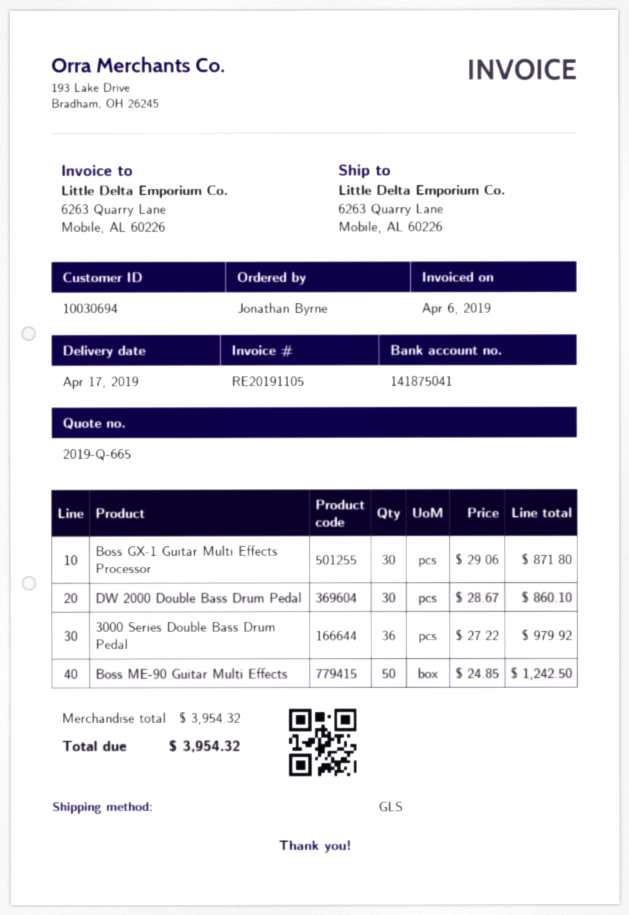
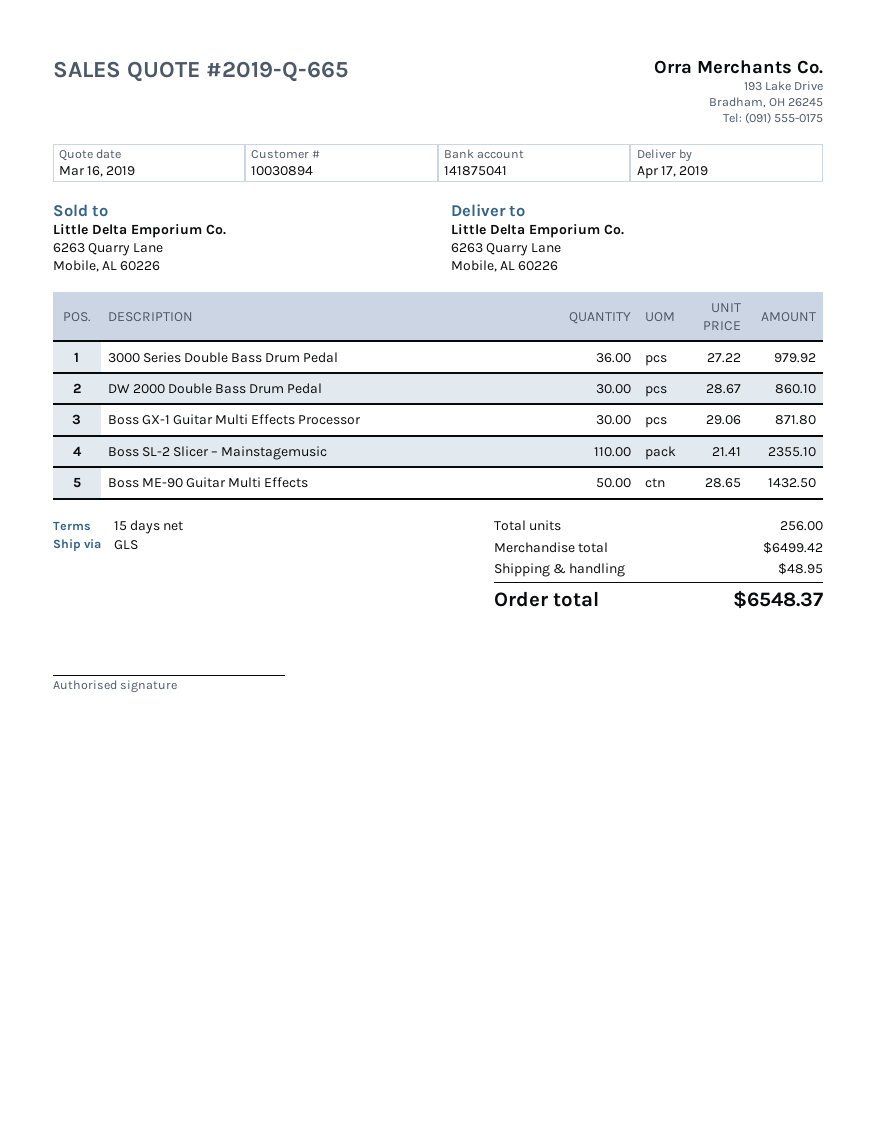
customer number: 10030694 -> 10030894
Boss ME-90 Guitar Multi Effects: 50 x 24.85 = 1242.50 -> 50 x 28.65 = 1432.50
Boss SL-2 Slicer – Mainstagemusic: none -> 110 x 21.41 = 2355.10
subtotal: 3954.32 -> 6499.42
shipping: none -> 48.95
total: 3954.32 -> 6548.37

